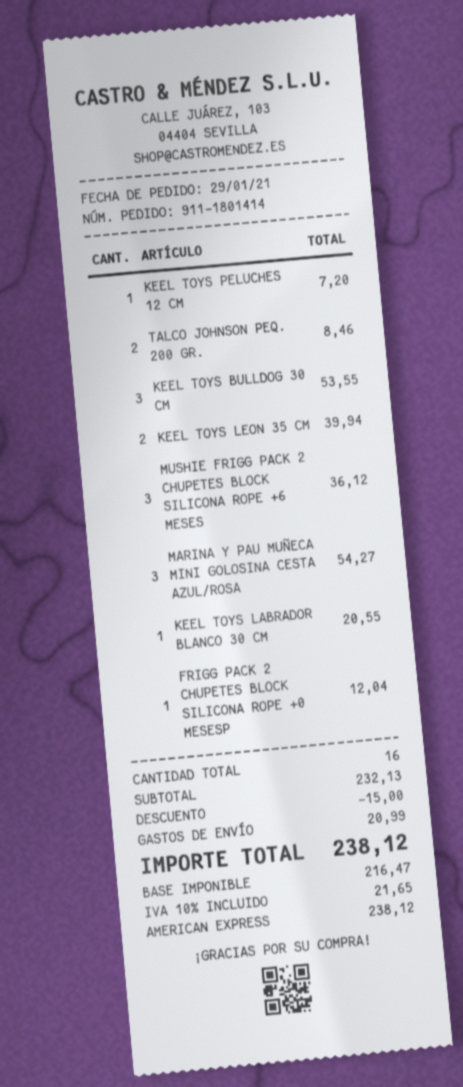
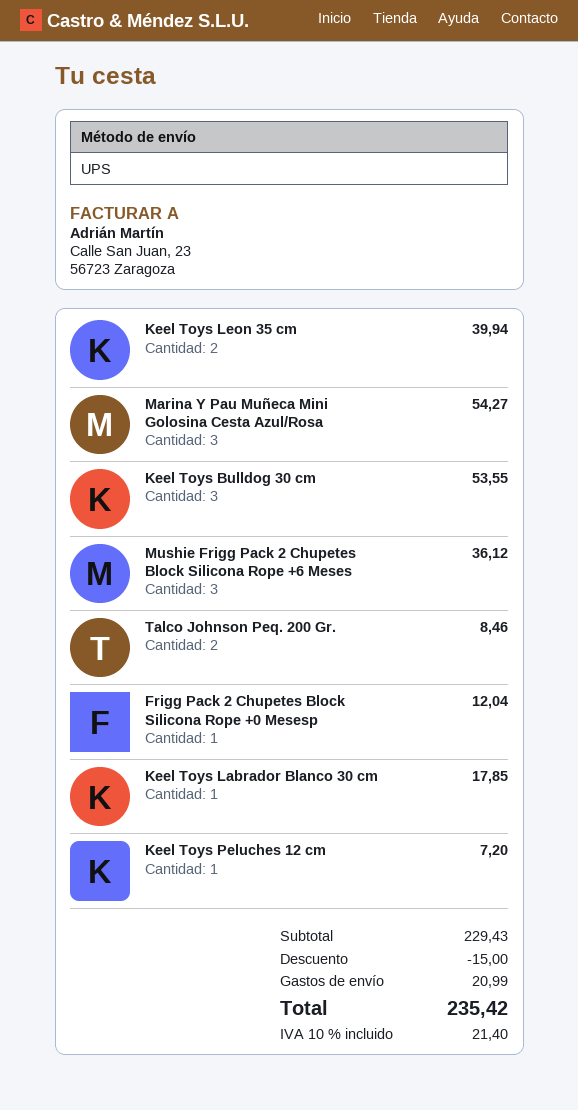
KEEL TOYS LABRADOR BLANCO 30 CM: 1 for 20.55 -> 1 for 17.85
subtotal: 232.13 -> 229.43
tax: 10% = 21.65 -> 10% = 21.40
total: 238.12 -> 235.42

